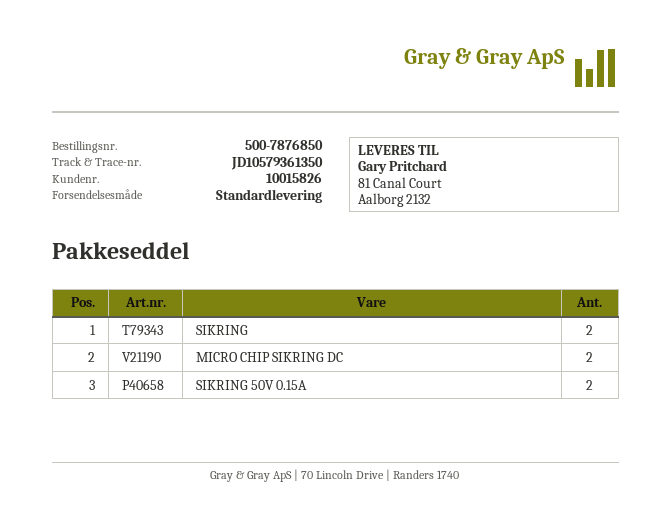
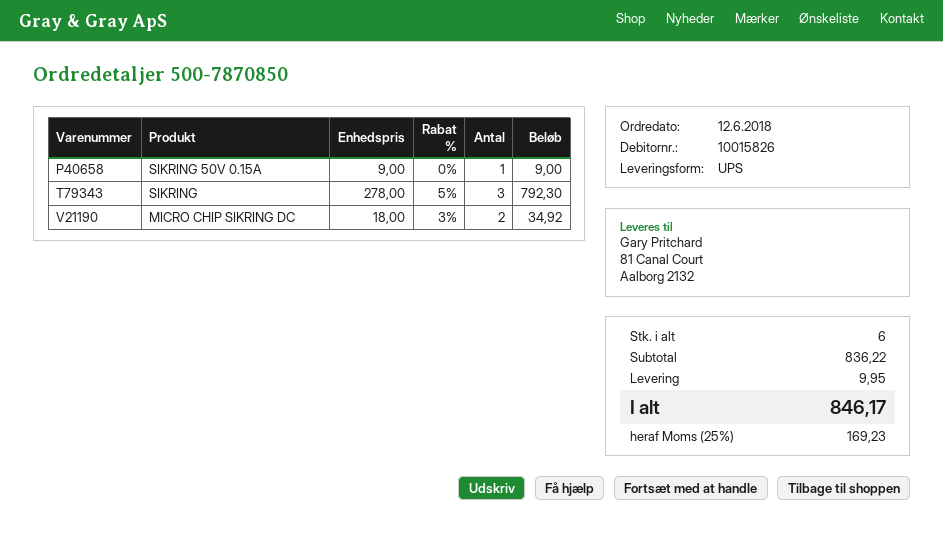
order number: 500-7876850 -> 500-7870850
shipping method: standard -> UPS
SIKRING: 2 -> 3
SIKRING 50V 0.15A: 2 -> 1

